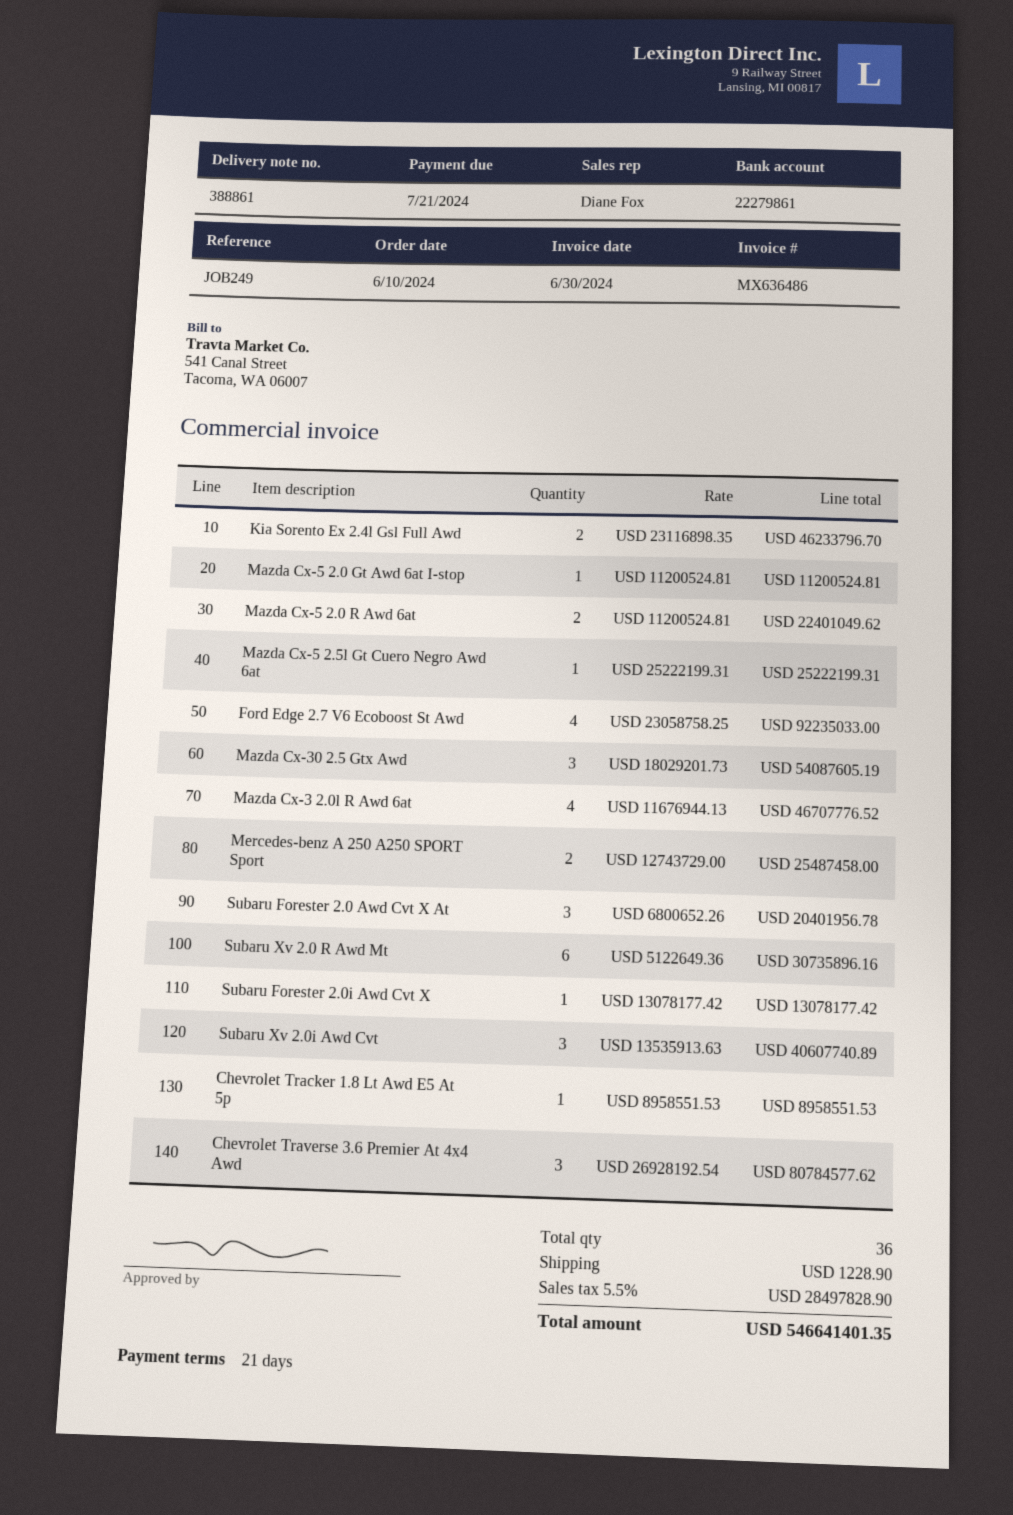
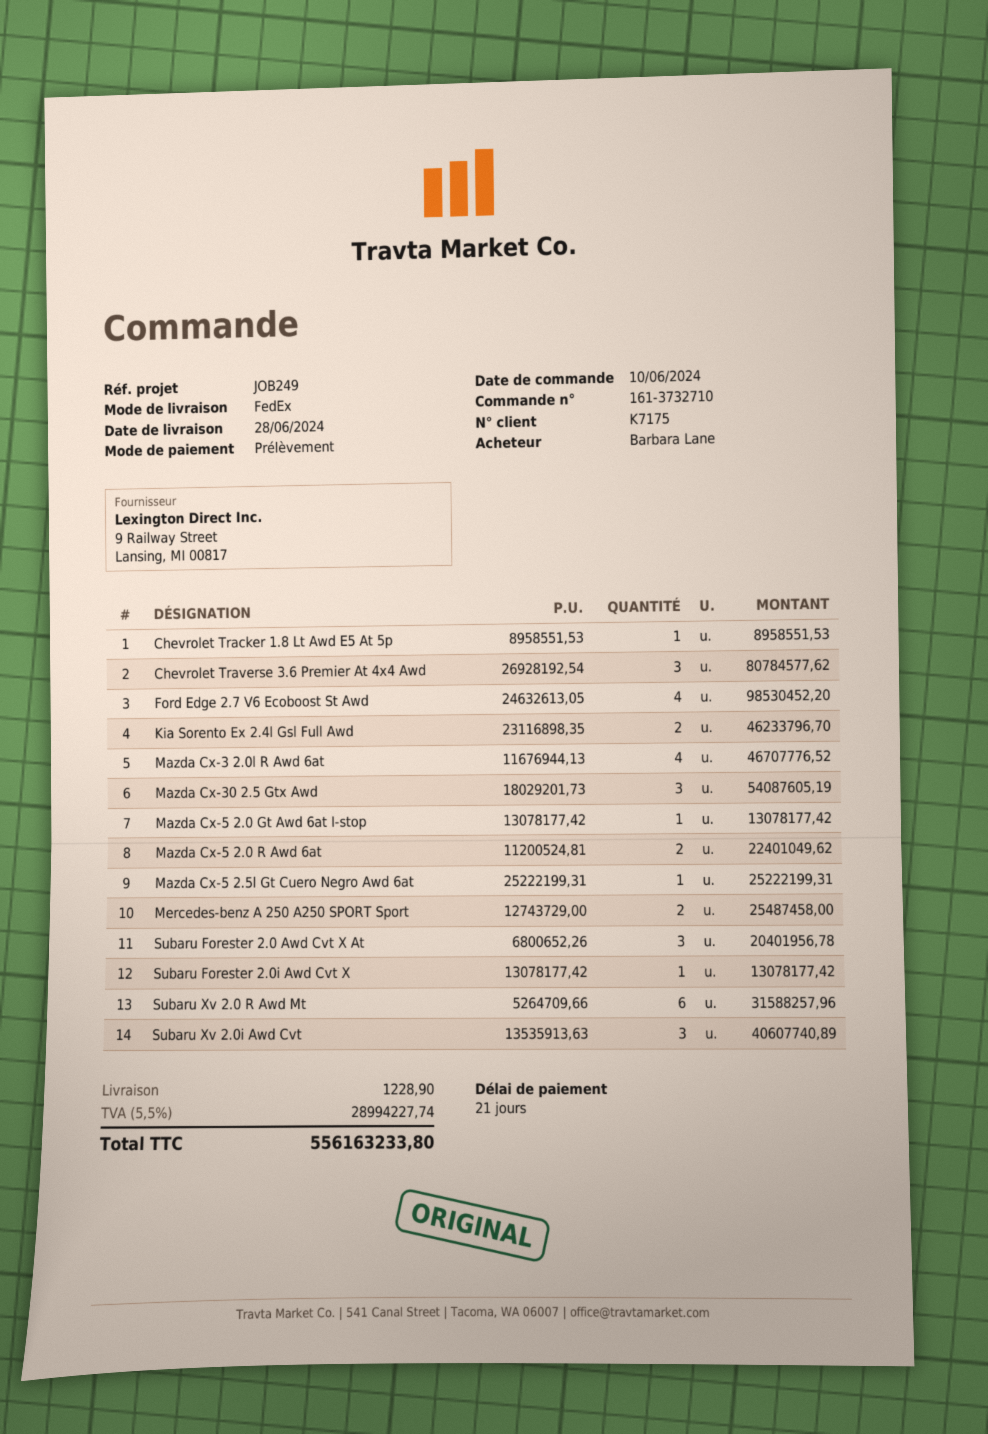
Mazda Cx-5 2.0 Gt Awd 6at I-stop: 1 x 11200524.81 = 11200524.81 -> 1 x 13078177.42 = 13078177.42
Ford Edge 2.7 V6 Ecoboost St Awd: 4 x 23058758.25 = 92235033.00 -> 4 x 24632613.05 = 98530452.20
Subaru Xv 2.0 R Awd Mt: 6 x 5122649.36 = 30735896.16 -> 6 x 5264709.66 = 31588257.96
tax: 5.5% = 28497828.90 -> 5.5% = 28994227.74
total: 546641401.35 -> 556163233.80

